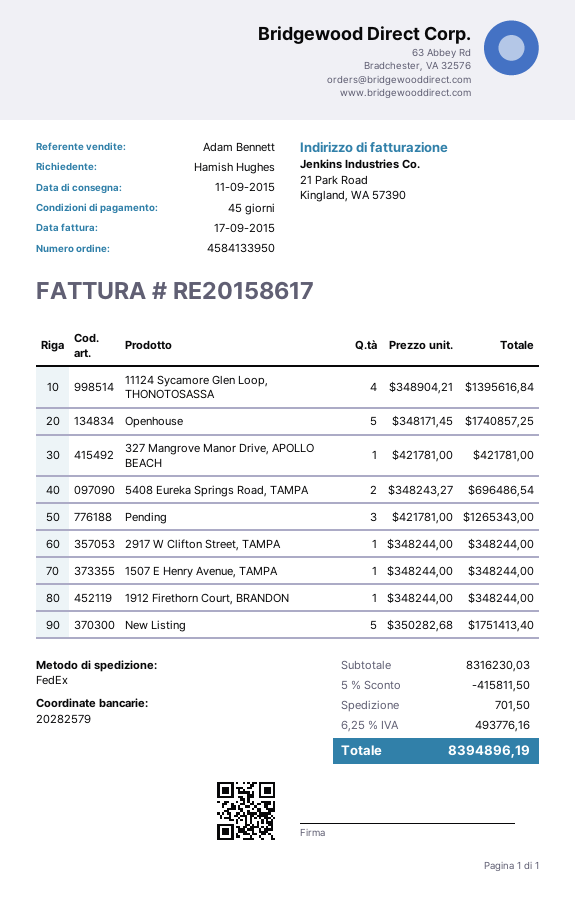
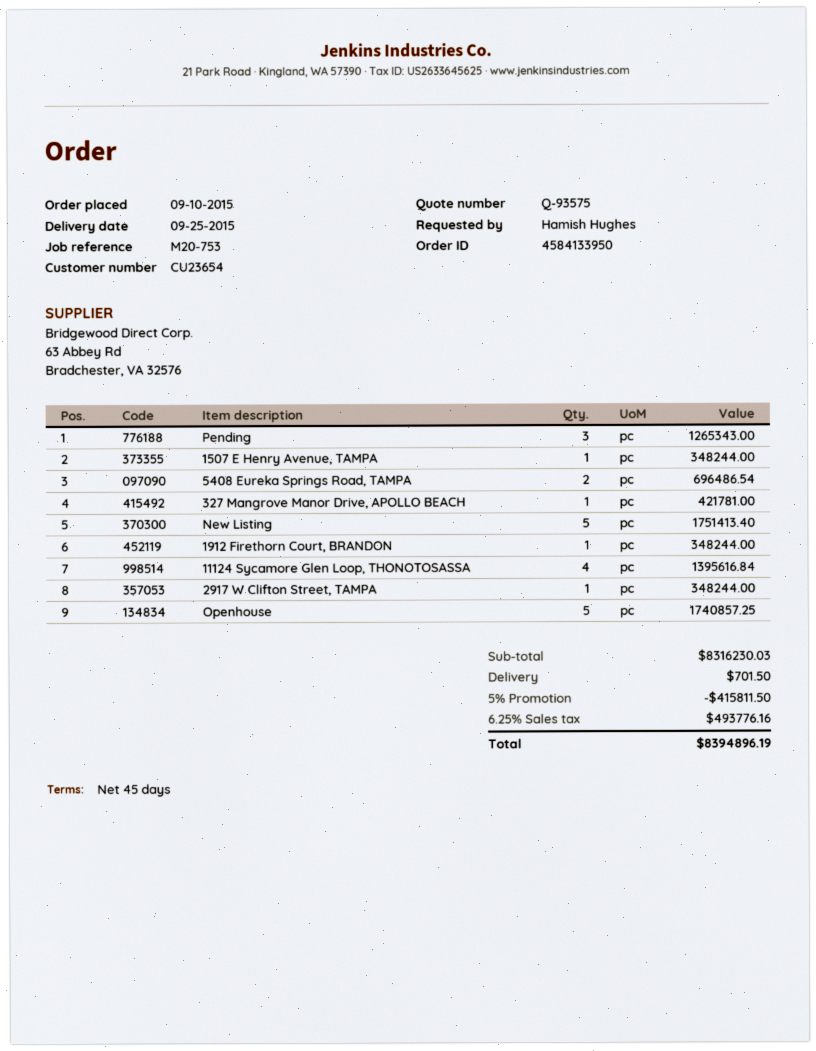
delivery date: 2015-09-11 -> 2015-09-25

